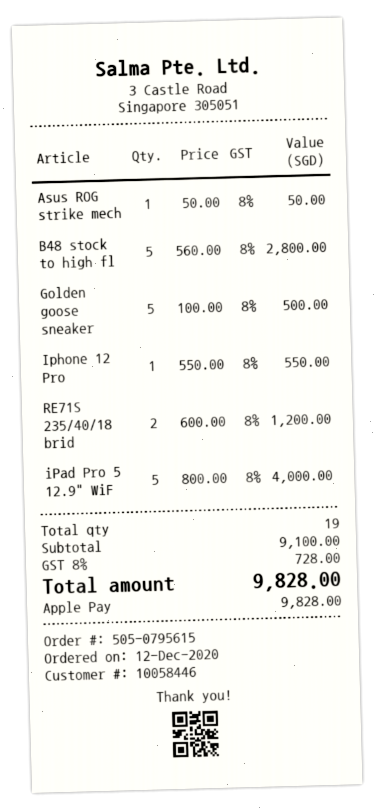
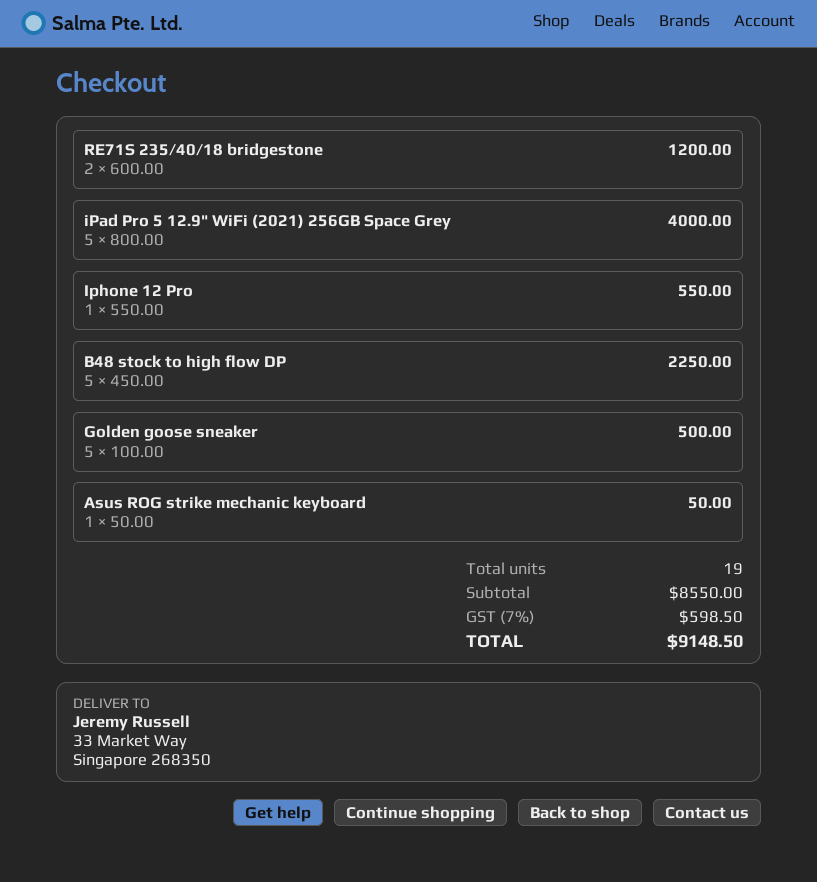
B48 stock to high fl: 5 x 560.00 = 2800.00 -> 5 x 450.00 = 2250.00
subtotal: 9100.00 -> 8550.00
tax: 8% = 728.00 -> 7% = 598.50
total: 9828.00 -> 9148.50

